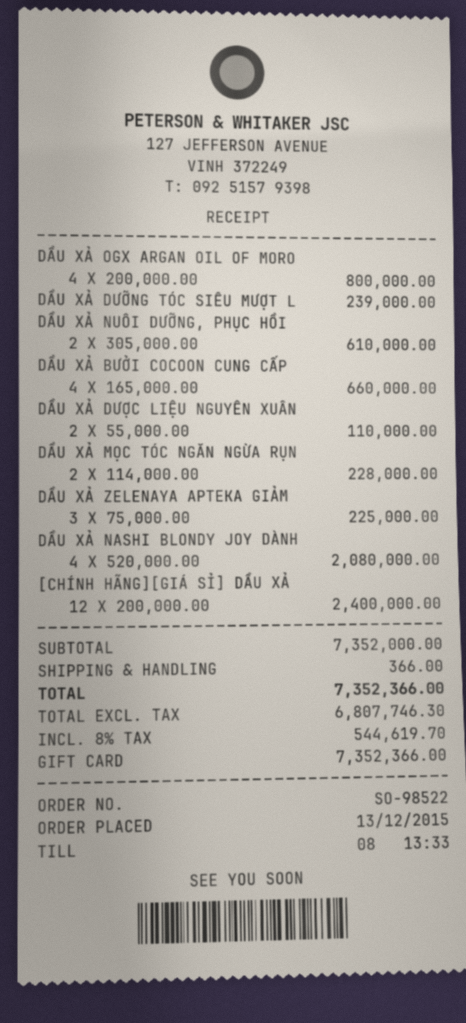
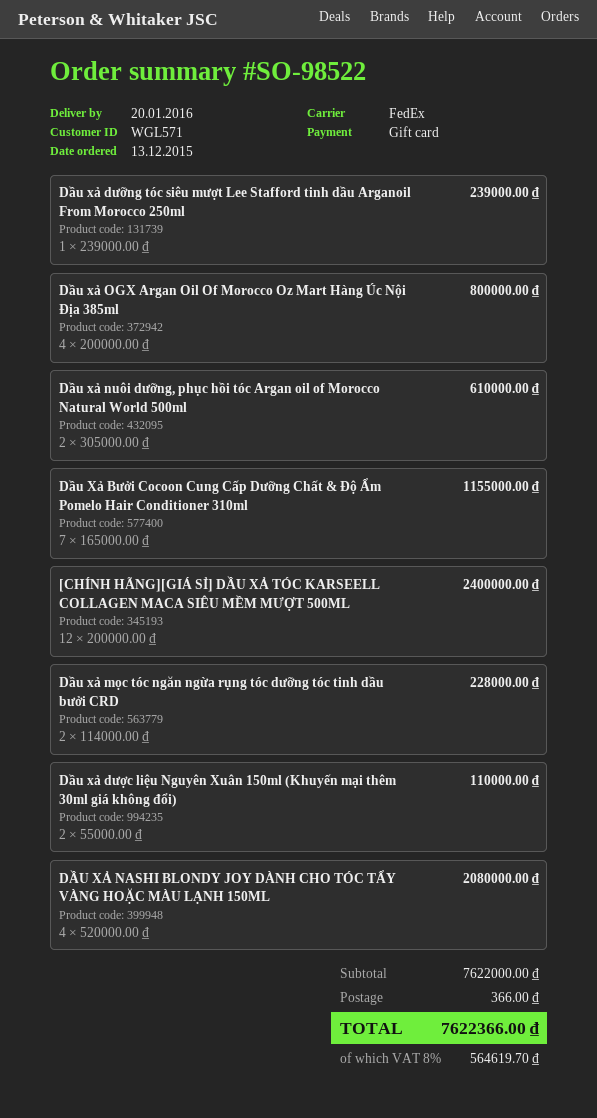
DẦU XẢ BƯỞI COCOON CUNG CẤP: 4 x 165000.00 = 660000.00 -> 7 x 165000.00 = 1155000.00
DẦU XẢ ZELENAYA APTEKA GIẢM: 3 x 75000.00 = 225000.00 -> none
subtotal: 7352000.00 -> 7622000.00
tax: 8% = 544619.70 -> 8% = 564619.70
total: 7352366.00 -> 7622366.00

